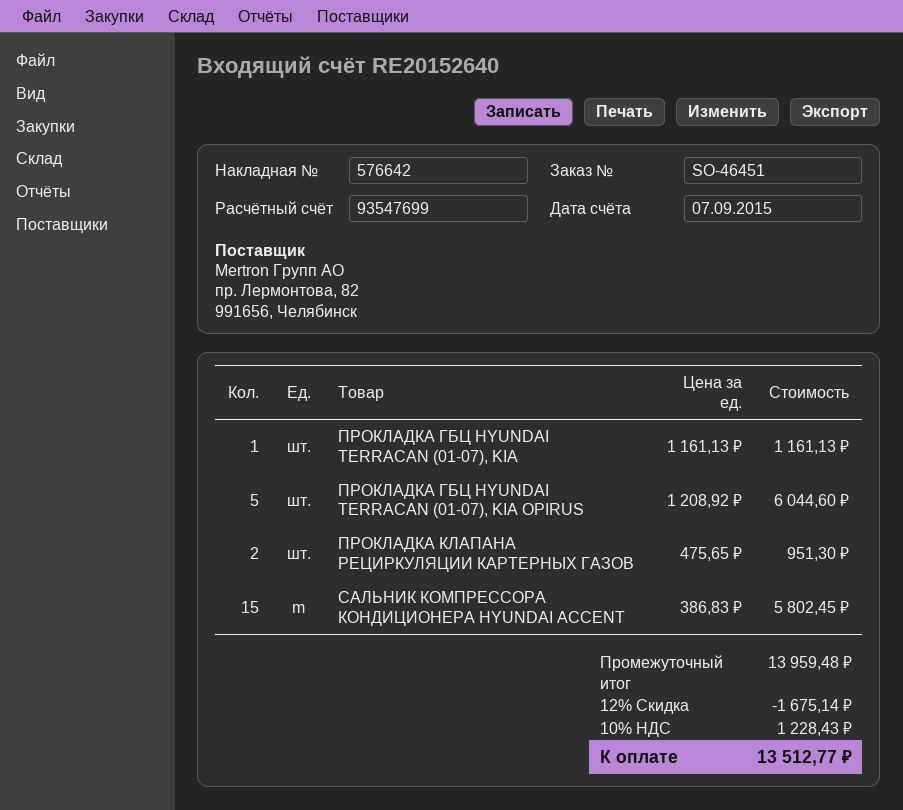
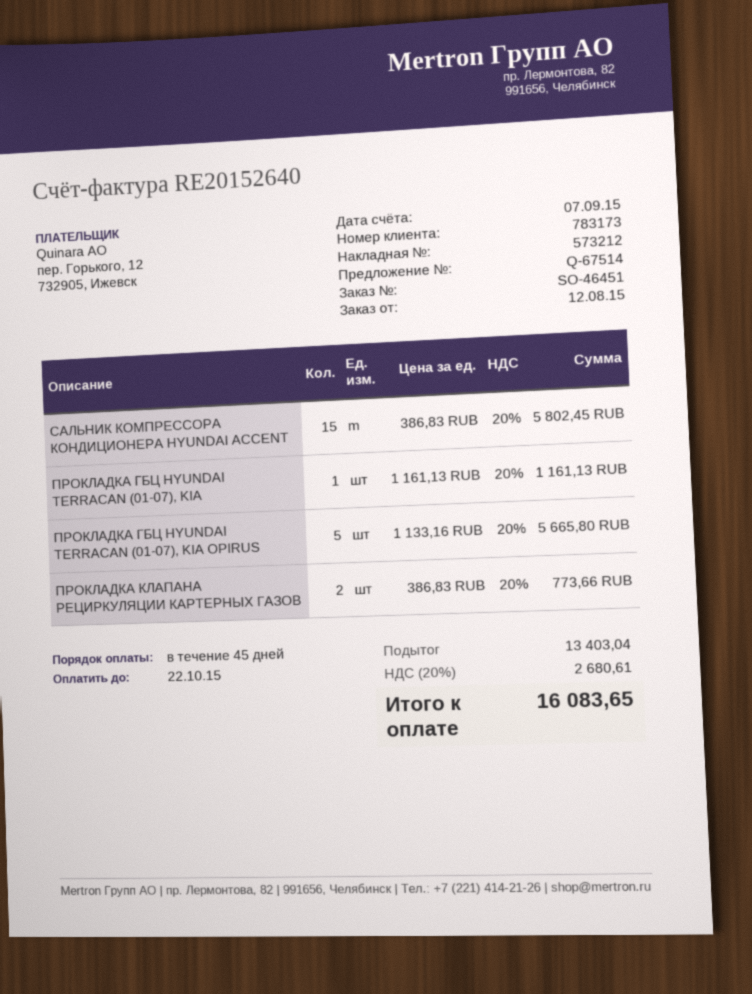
delivery note number: 576642 -> 573212
ПРОКЛАДКА ГБЦ HYUNDAI TERRACAN (01-07), KIA OPIRUS: 5 x 1208.92 = 6044.60 -> 5 x 1133.16 = 5665.80
ПРОКЛАДКА КЛАПАНА РЕЦИРКУЛЯЦИИ КАРТЕРНЫХ ГАЗОВ: 2 x 475.65 = 951.30 -> 2 x 386.83 = 773.66
subtotal: 13959.48 -> 13403.04
discount: 12% = 1675.14 -> none
tax: 10% = 1228.43 -> 20% = 2680.61
total: 13512.77 -> 16083.65

